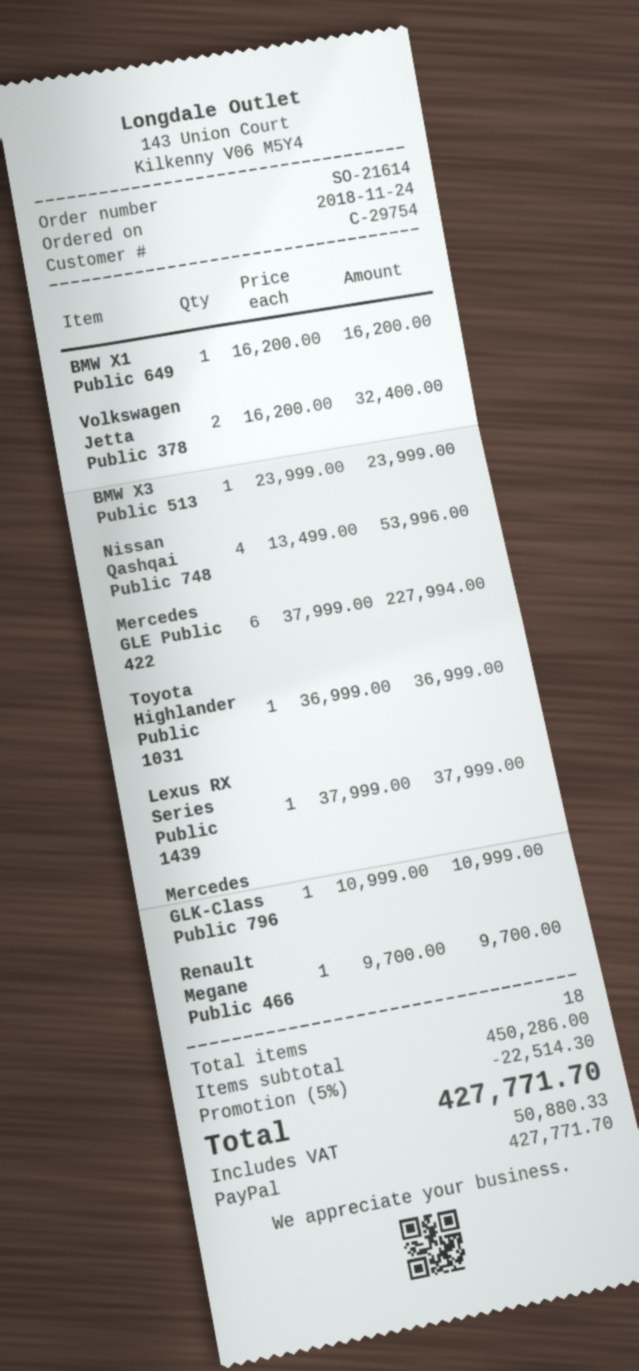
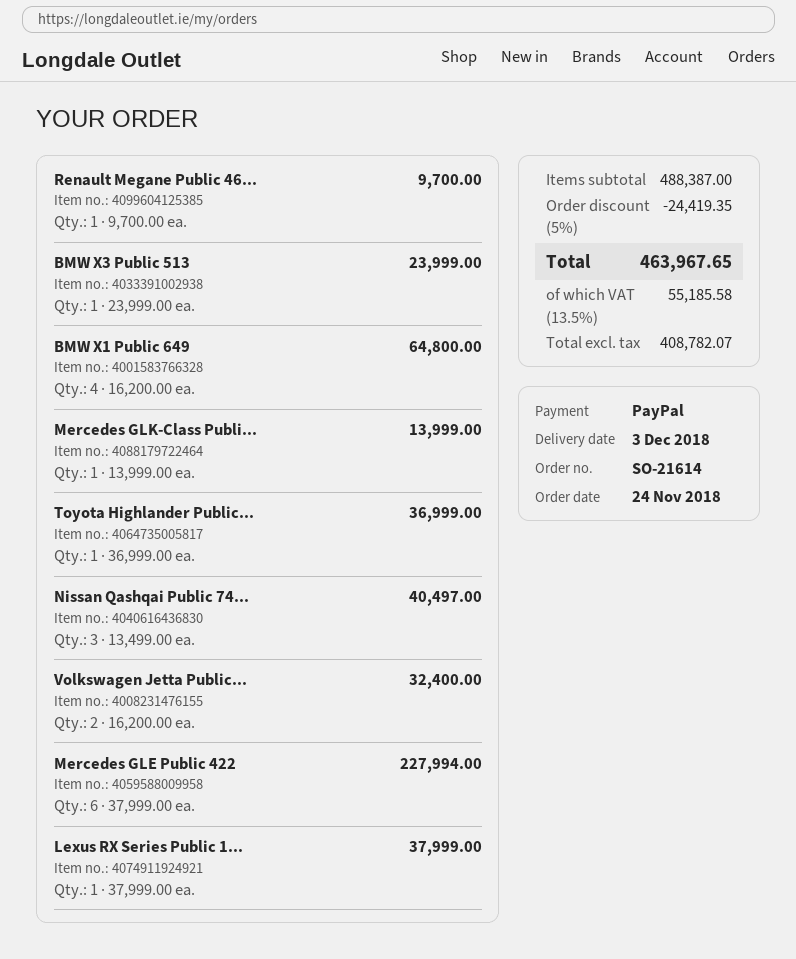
BMW X1 Public 649: 1 x 16200.00 = 16200.00 -> 4 x 16200.00 = 64800.00
Nissan Qashqai Public 748: 4 x 13499.00 = 53996.00 -> 3 x 13499.00 = 40497.00
Mercedes GLK-Class Public 796: 1 x 10999.00 = 10999.00 -> 1 x 13999.00 = 13999.00
subtotal: 450286.00 -> 488387.00
discount: 5% = 22514.30 -> 5% = 24419.35
tax: 50880.33 -> 55185.58
total: 427771.70 -> 463967.65

